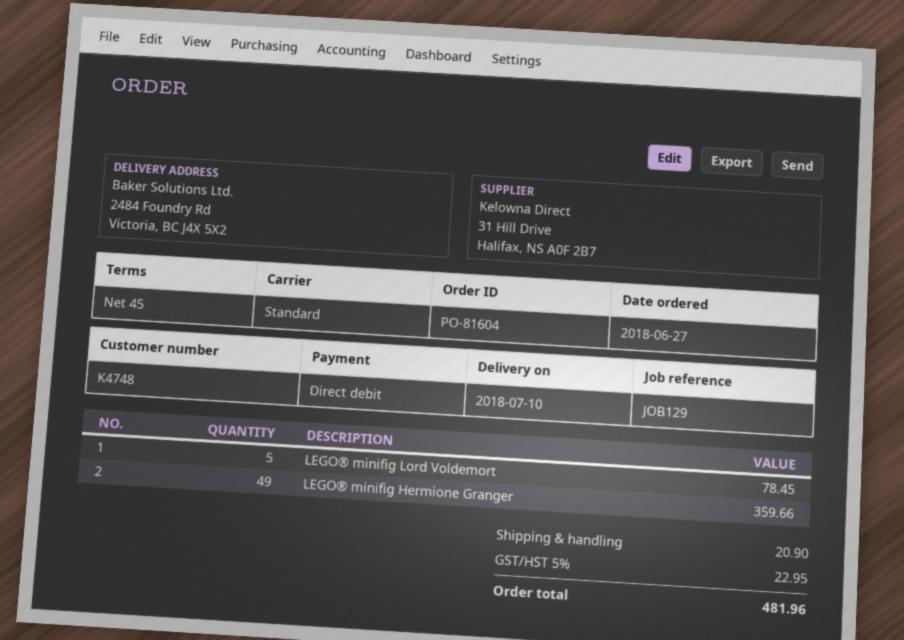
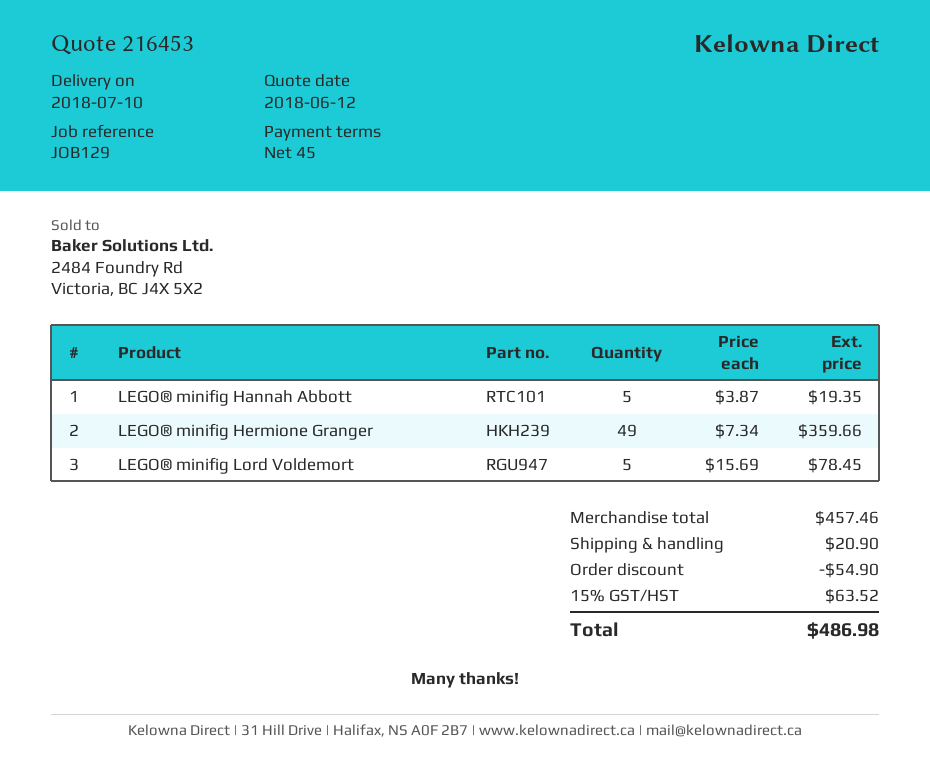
LEGO® minifig Hannah Abbott: none -> 5 for 19.35
discount: none -> 54.90
tax: 5% = 22.95 -> 15% = 63.52
total: 481.96 -> 486.98

